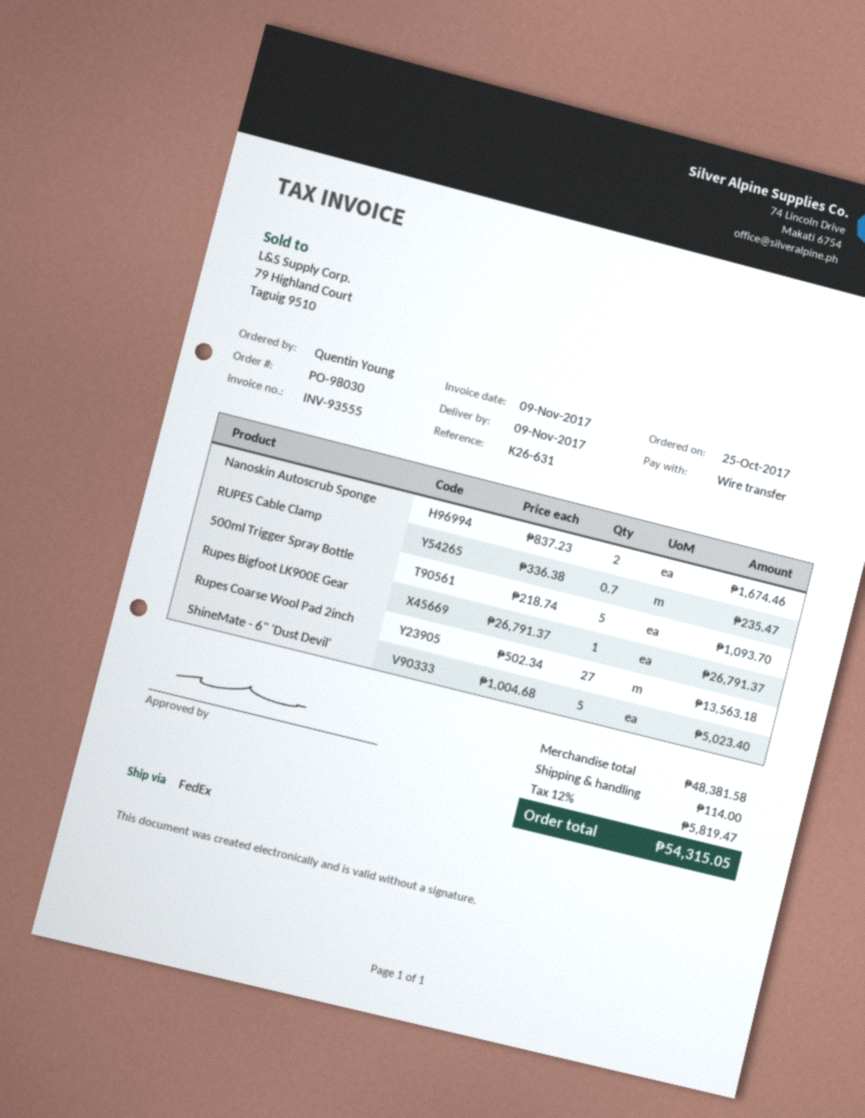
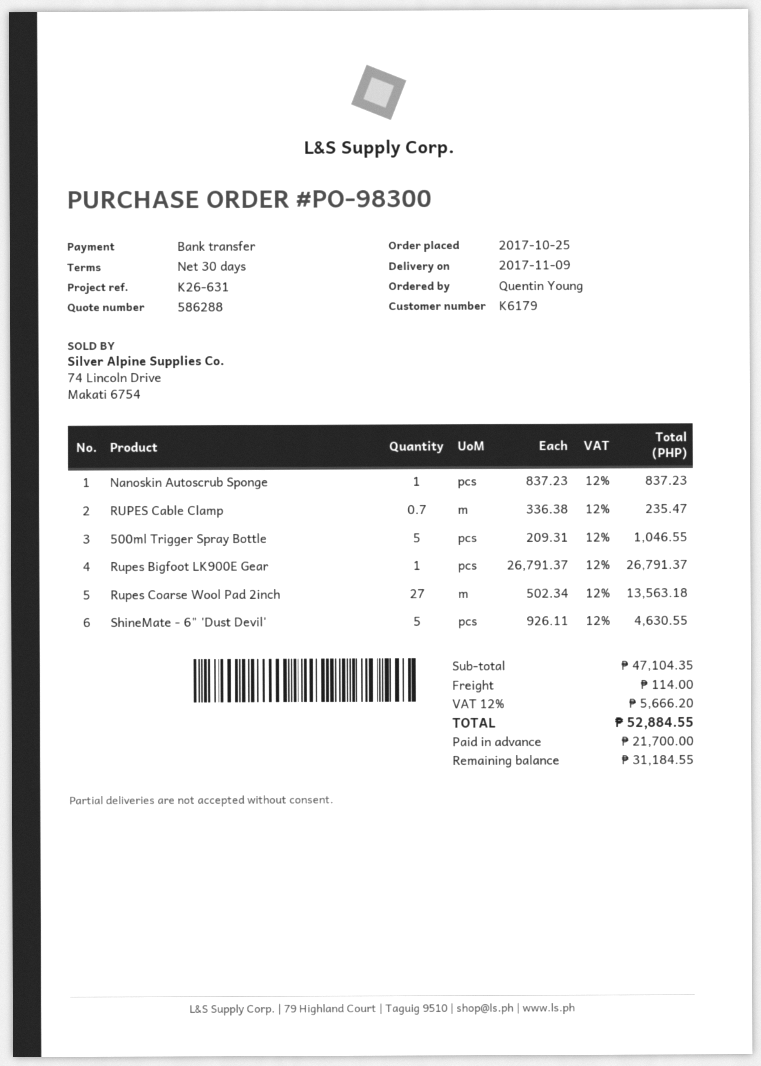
order number: PO-98030 -> PO-98300
Nanoskin Autoscrub Sponge: 2 x 837.23 = 1674.46 -> 1 x 837.23 = 837.23
500ml Trigger Spray Bottle: 5 x 218.74 = 1093.70 -> 5 x 209.31 = 1046.55
ShineMate - 6" 'Dust Devil': 5 x 1004.68 = 5023.40 -> 5 x 926.11 = 4630.55
subtotal: 48381.58 -> 47104.35
tax: 12% = 5819.47 -> 12% = 5666.20
total: 54315.05 -> 52884.55

